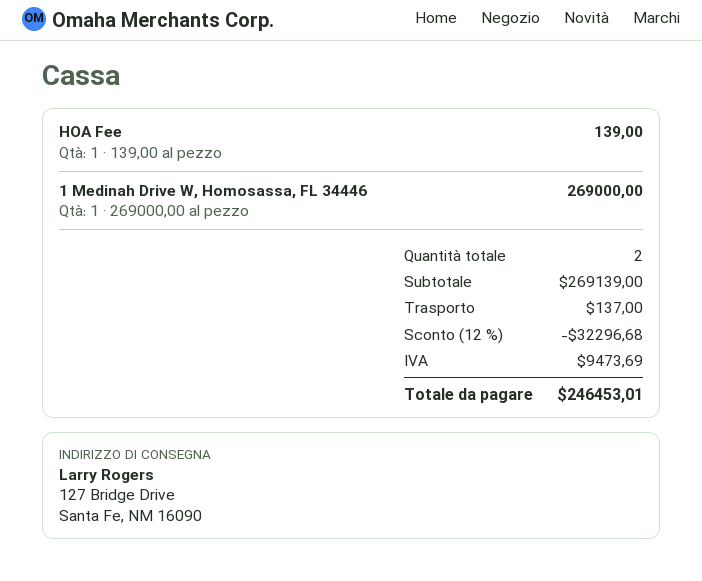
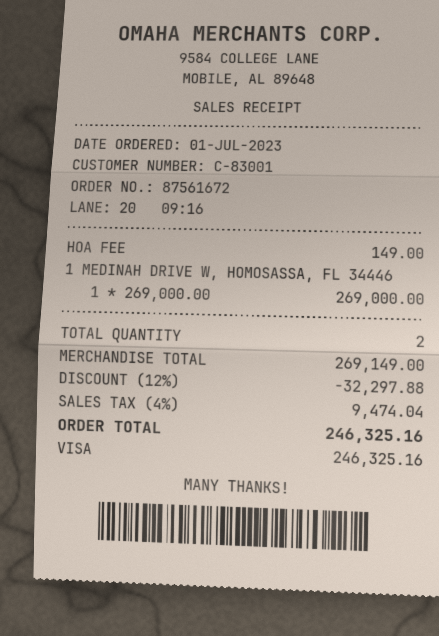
HOA Fee: 1 x 139.00 = 139.00 -> 1 x 149.00 = 149.00
subtotal: 269139.00 -> 269149.00
discount: 12% = 32296.68 -> 12% = 32297.88
shipping: 137.00 -> none
tax: 9473.69 -> 9474.04
total: 246453.01 -> 246325.16

